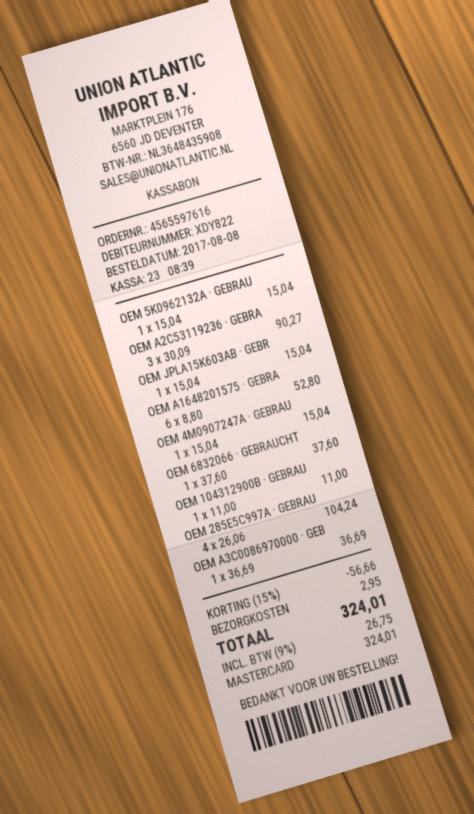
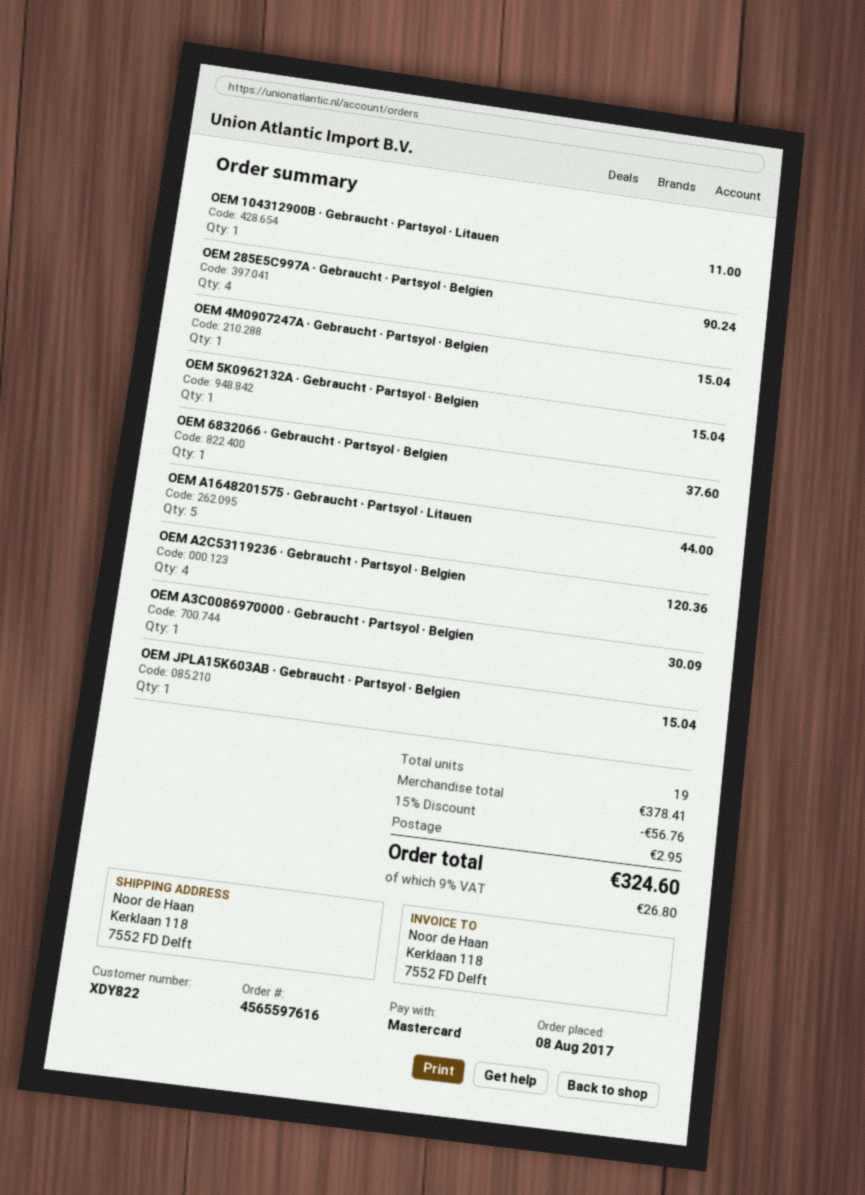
OEM A2C53119236 · GEBRA: 3 for 90.27 -> 4 for 120.36
OEM A1648201575 · GEBRA: 6 for 52.80 -> 5 for 44.00
OEM 285E5C997A · GEBRAU: 4 for 104.24 -> 4 for 90.24
OEM A3C0086970000 · GEB: 1 for 36.69 -> 1 for 30.09
discount: 15% = 56.66 -> 15% = 56.76
tax: 9% = 26.75 -> 9% = 26.80
total: 324.01 -> 324.60

